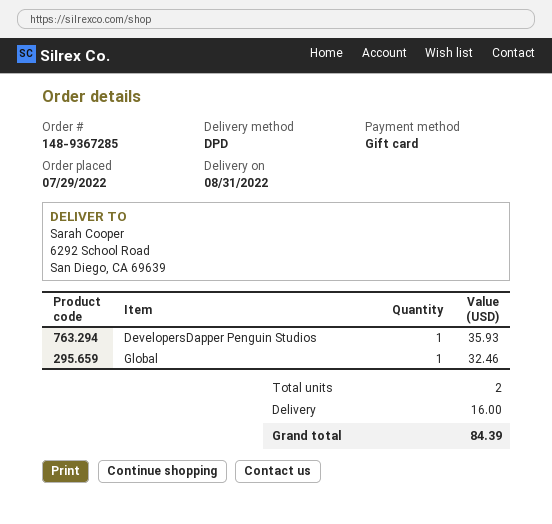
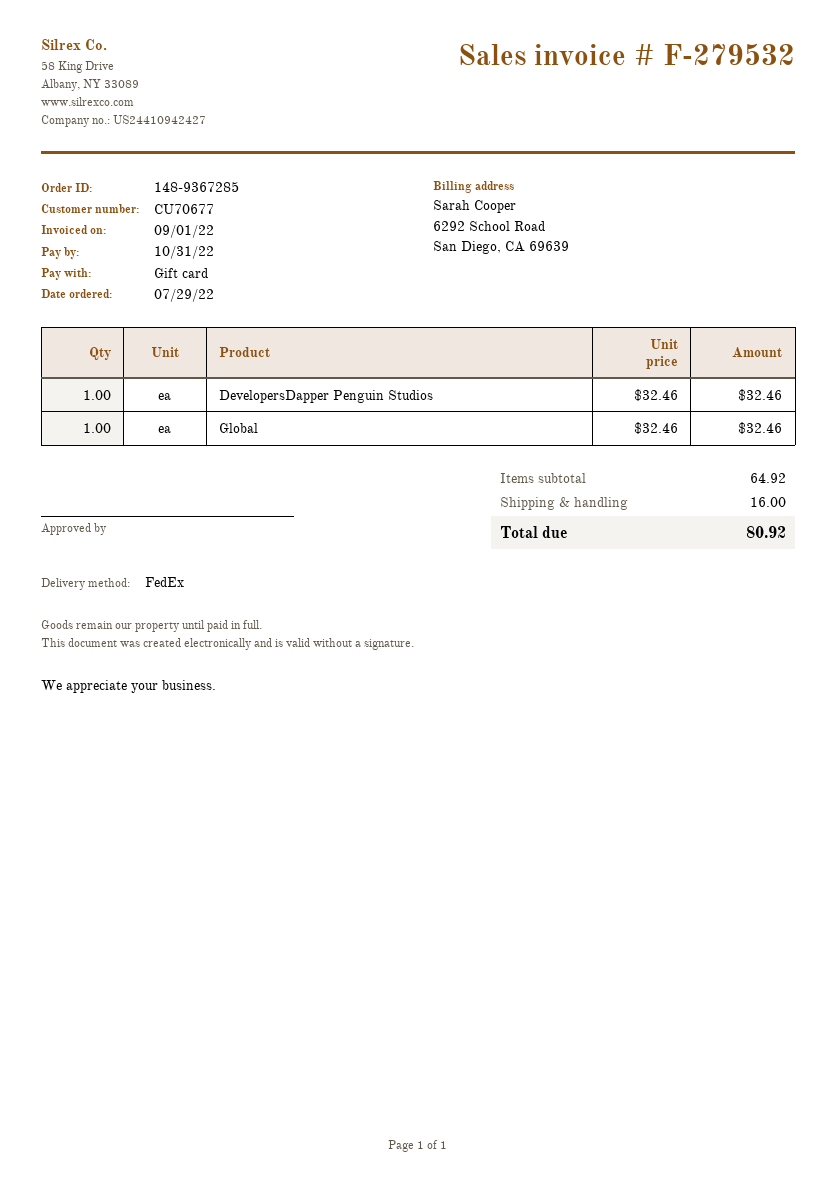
shipping method: DPD -> FedEx
DevelopersDapper Penguin Studios: 1 for 35.93 -> 1 for 32.46
total: 84.39 -> 80.92

